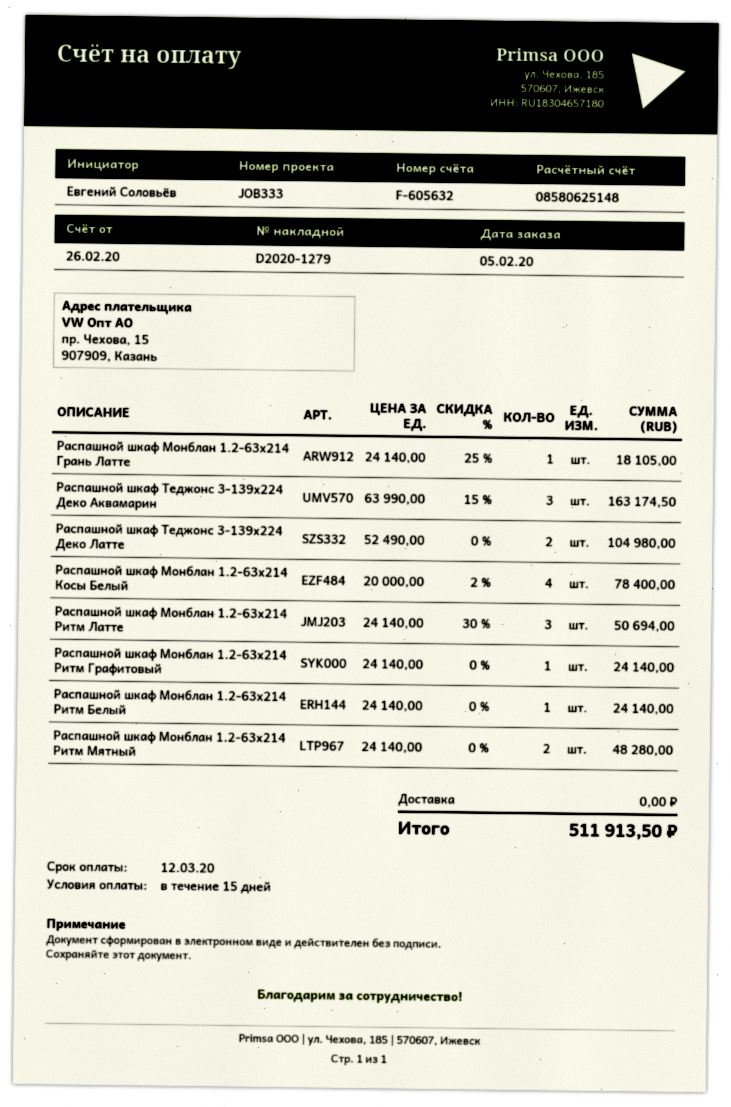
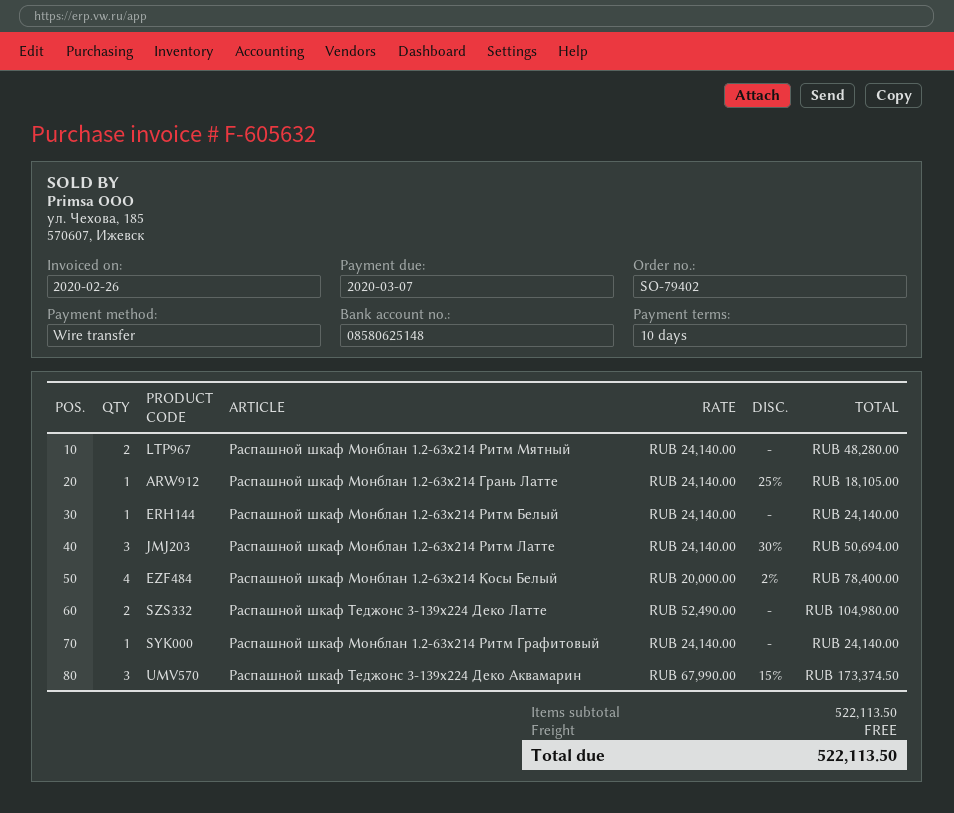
payment terms: 15 days -> 10 days
due date: 2020-03-12 -> 2020-03-07
Распашной шкаф Теджонс 3-139x224 Деко Аквамарин: 3 x 63990.00 - 15% = 163174.50 -> 3 x 67990.00 - 15% = 173374.50
total: 511913.50 -> 522113.50

